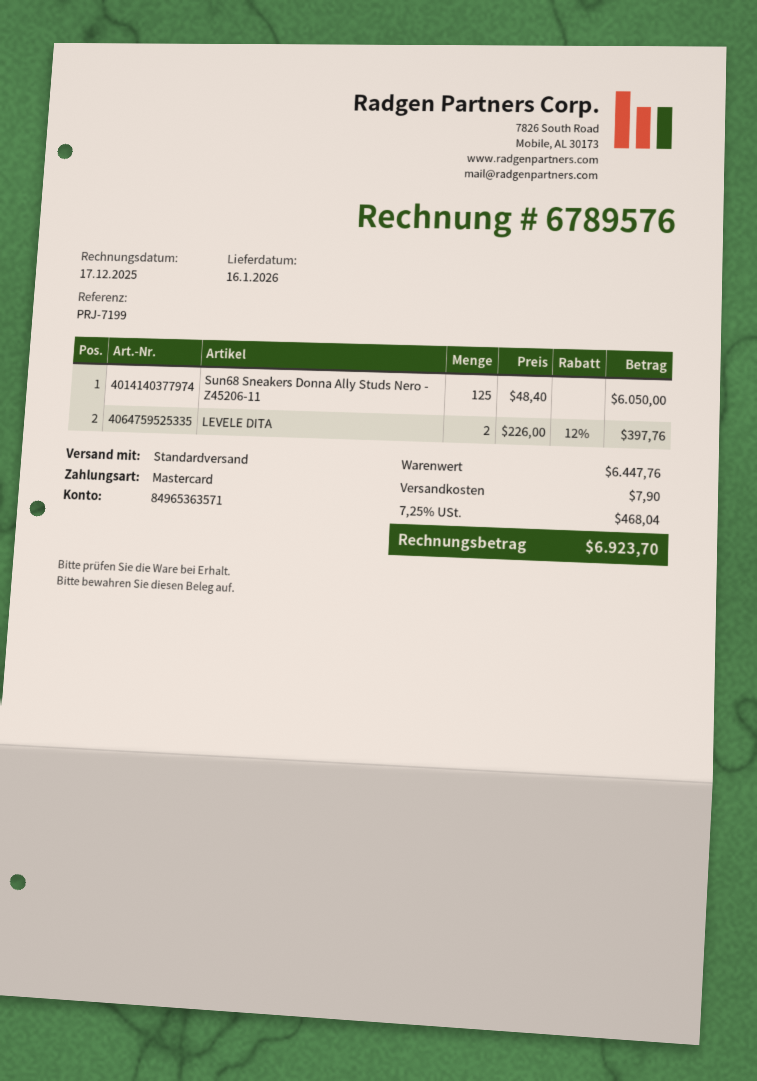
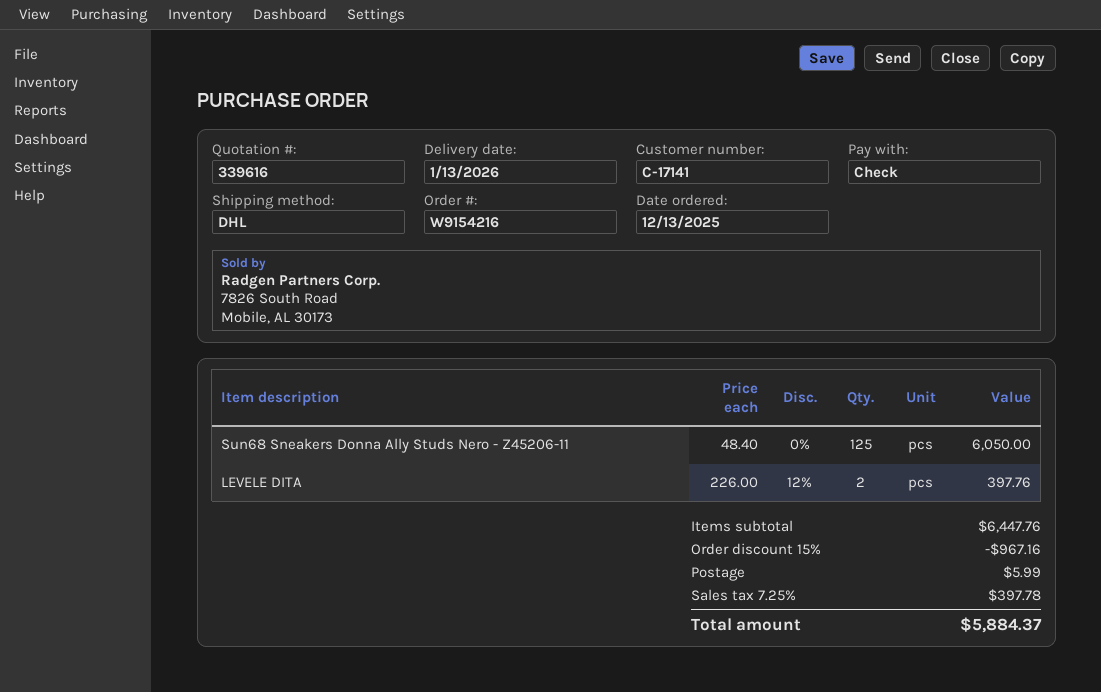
delivery date: 2026-01-16 -> 2026-01-13
payment method: Mastercard -> cheque
shipping method: standard -> DHL
discount: none -> 15% = 967.16
shipping: 7.90 -> 5.99
tax: 7.25% = 468.04 -> 7.25% = 397.78
total: 6923.70 -> 5884.37

